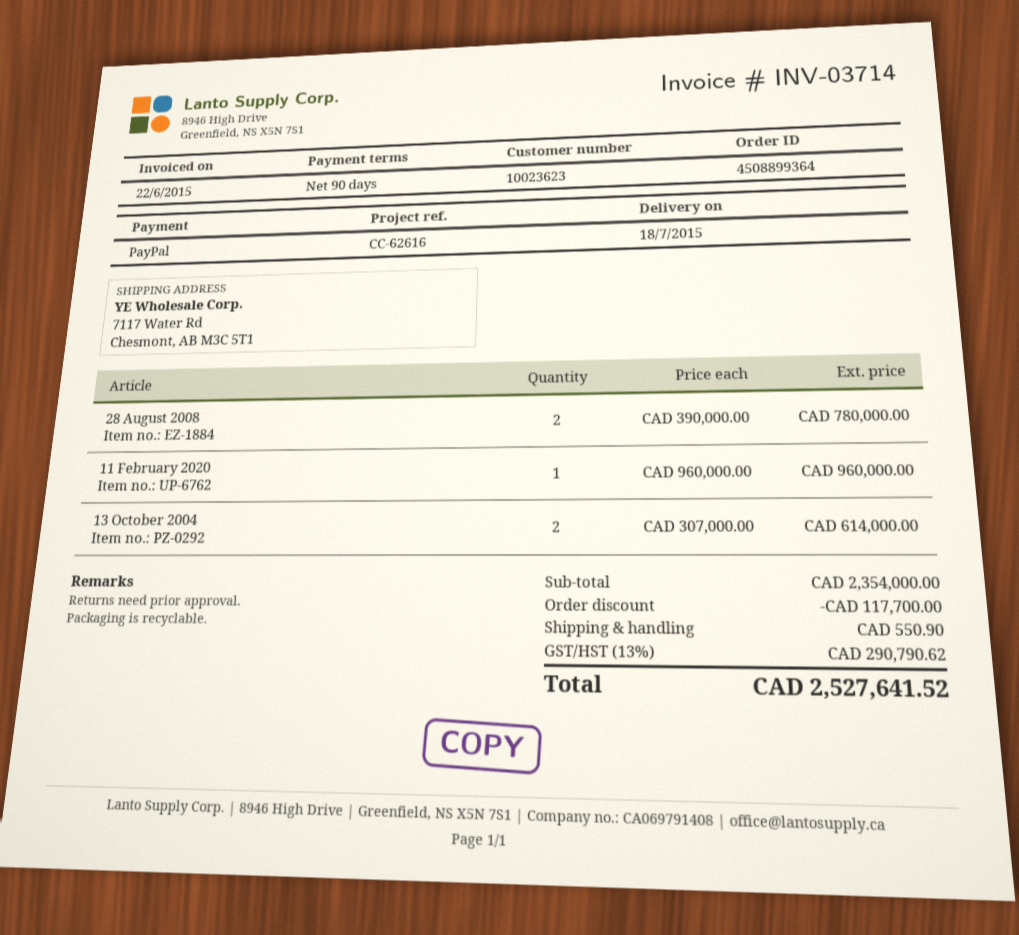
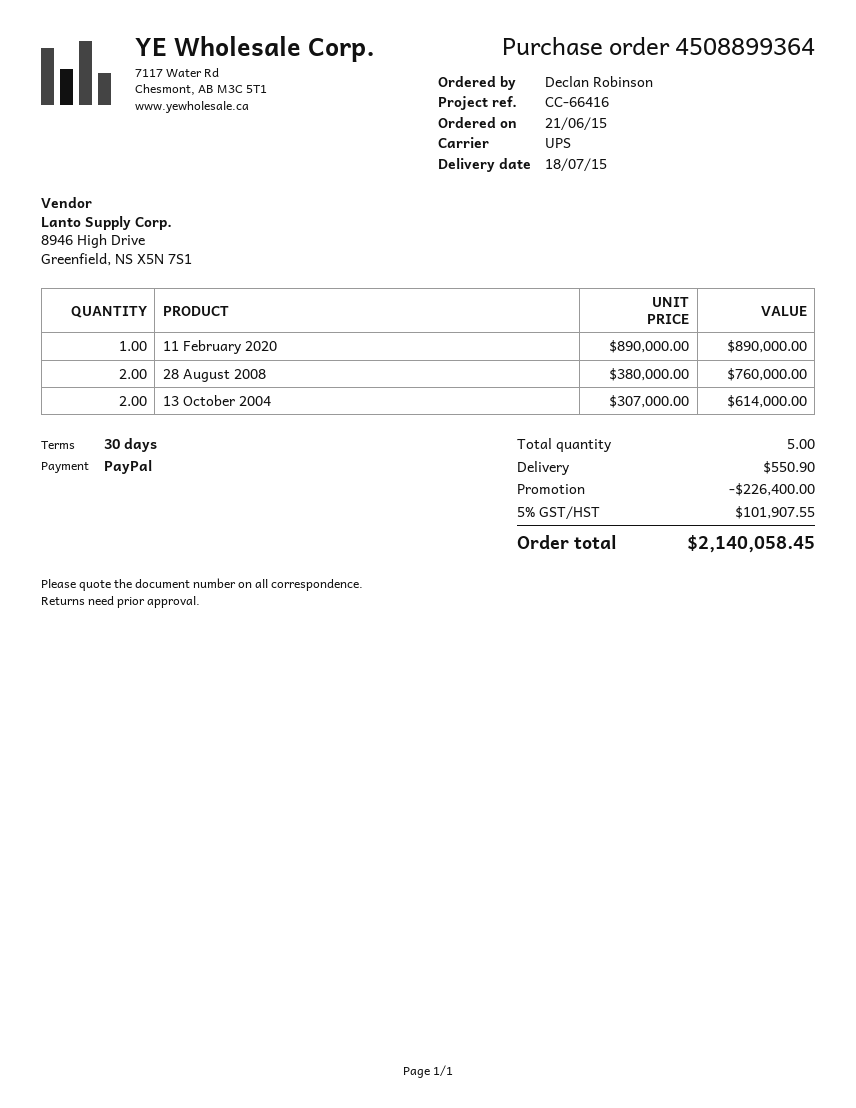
payment terms: 90 days -> 30 days
reference: CC-62616 -> CC-66416
28 August 2008: 2 x 390000.00 = 780000.00 -> 2 x 380000.00 = 760000.00
11 February 2020: 1 x 960000.00 = 960000.00 -> 1 x 890000.00 = 890000.00
discount: 117700.00 -> 226400.00
tax: 13% = 290790.62 -> 5% = 101907.55
total: 2527641.52 -> 2140058.45

